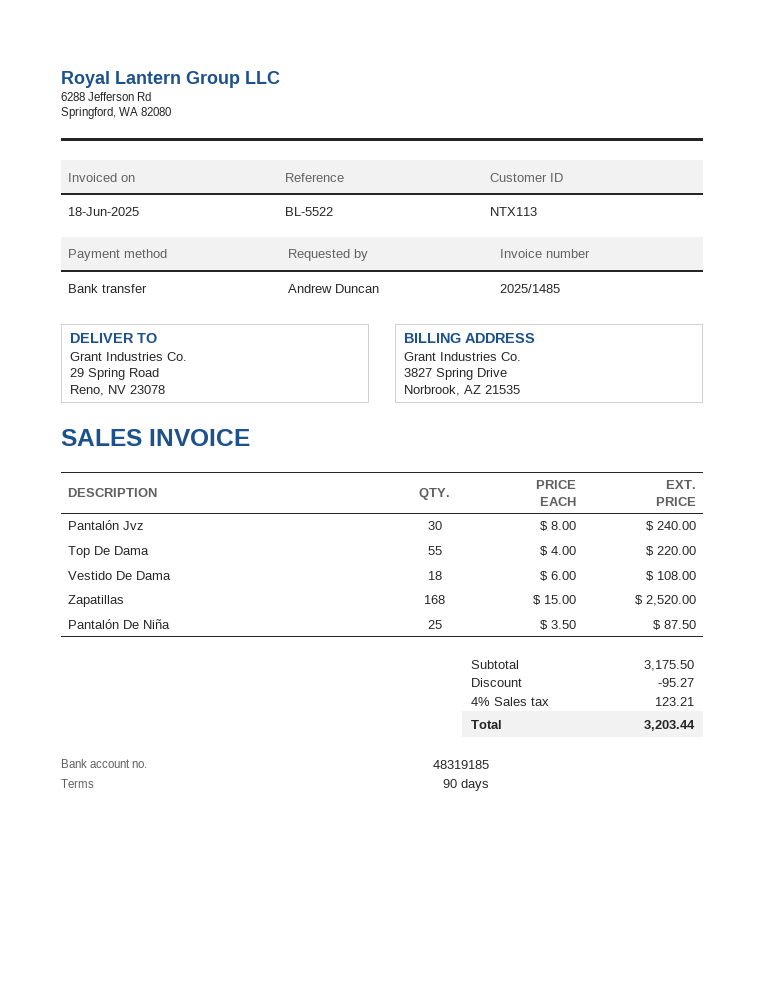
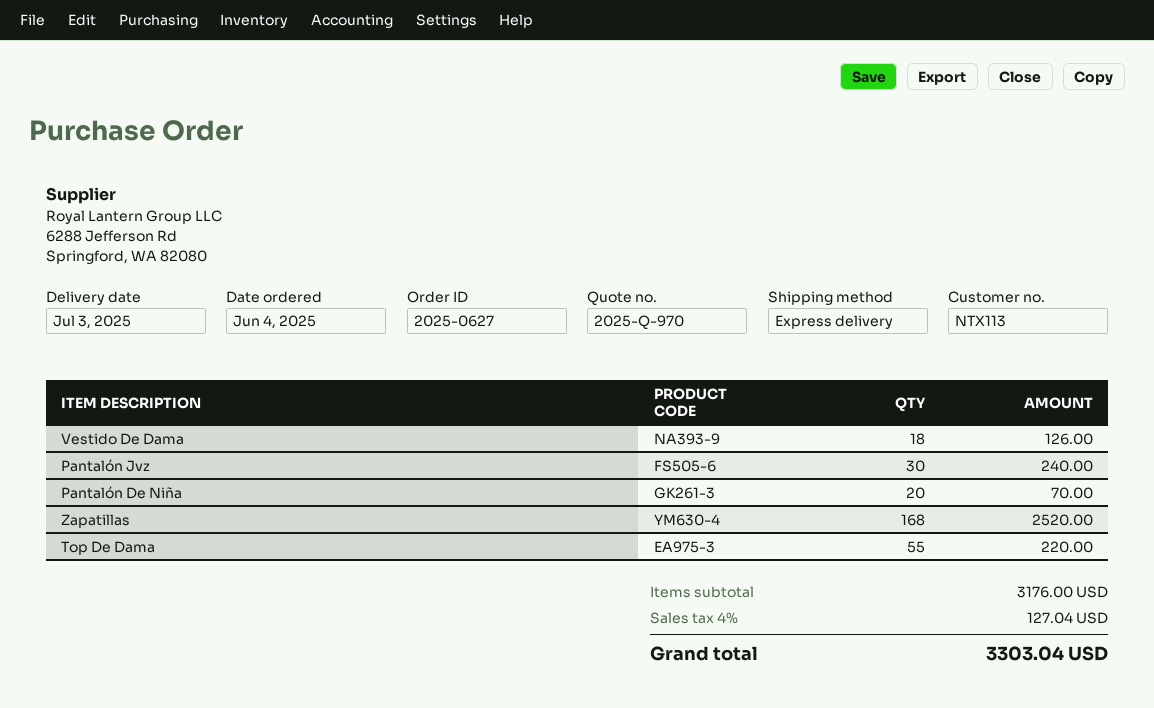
Vestido De Dama: 18 for 108.00 -> 18 for 126.00
Pantalón De Niña: 25 for 87.50 -> 20 for 70.00
subtotal: 3175.50 -> 3176.00
discount: 95.27 -> none
tax: 4% = 123.21 -> 4% = 127.04
total: 3203.44 -> 3303.04

